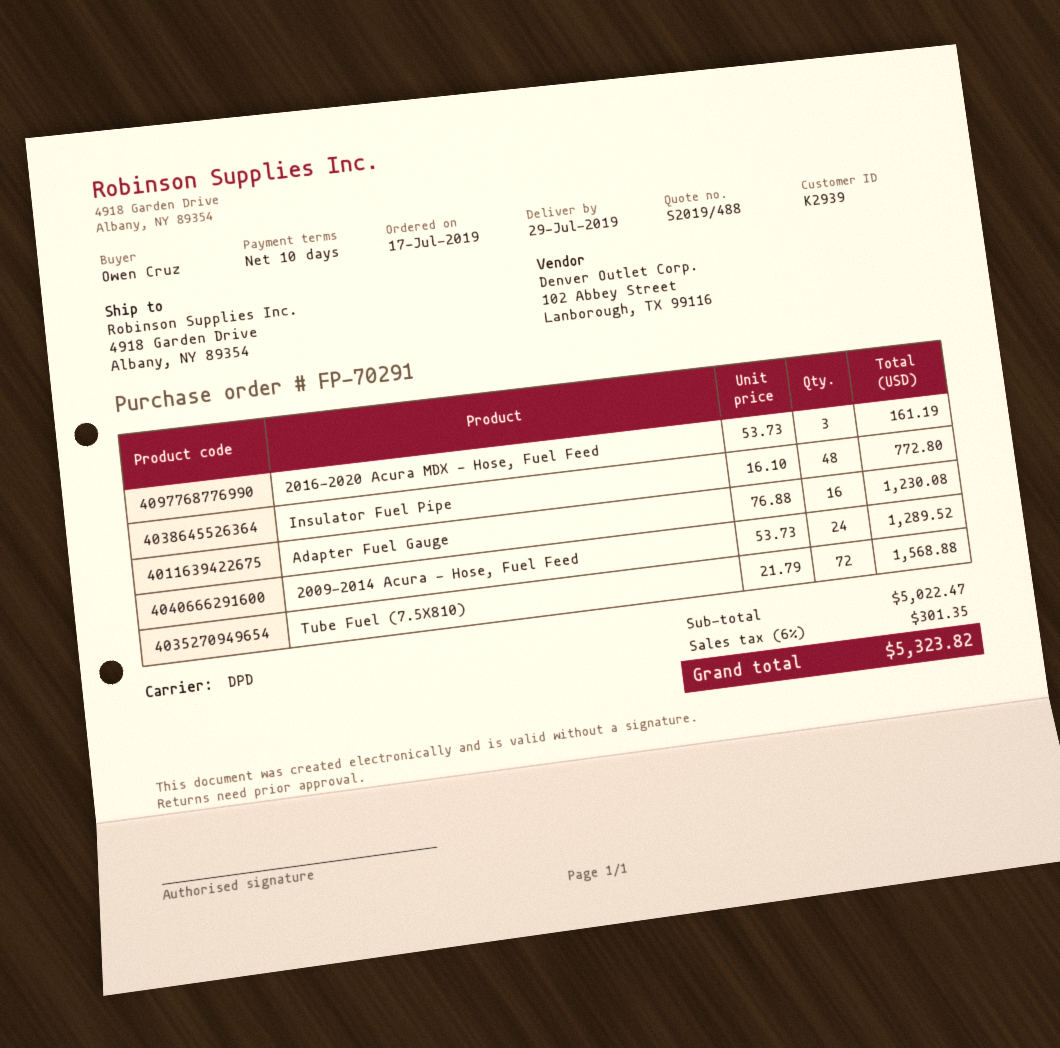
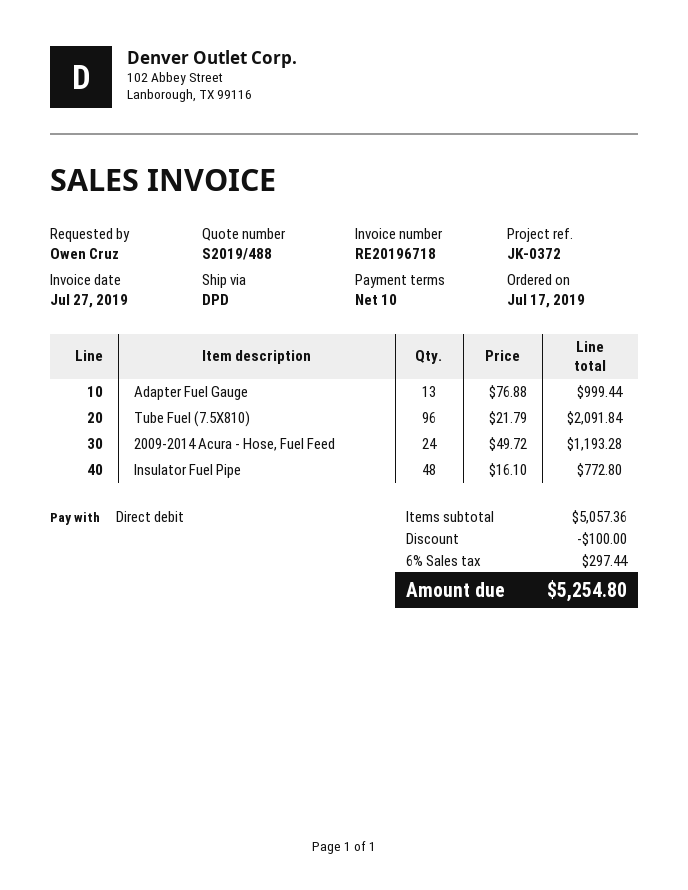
2016-2020 Acura MDX - Hose, Fuel Feed: 3 x 53.73 = 161.19 -> none
Adapter Fuel Gauge: 16 x 76.88 = 1230.08 -> 13 x 76.88 = 999.44
2009-2014 Acura - Hose, Fuel Feed: 24 x 53.73 = 1289.52 -> 24 x 49.72 = 1193.28
Tube Fuel (7.5X810): 72 x 21.79 = 1568.88 -> 96 x 21.79 = 2091.84
subtotal: 5022.47 -> 5057.36
discount: none -> 100.00
tax: 6% = 301.35 -> 6% = 297.44
total: 5323.82 -> 5254.80

